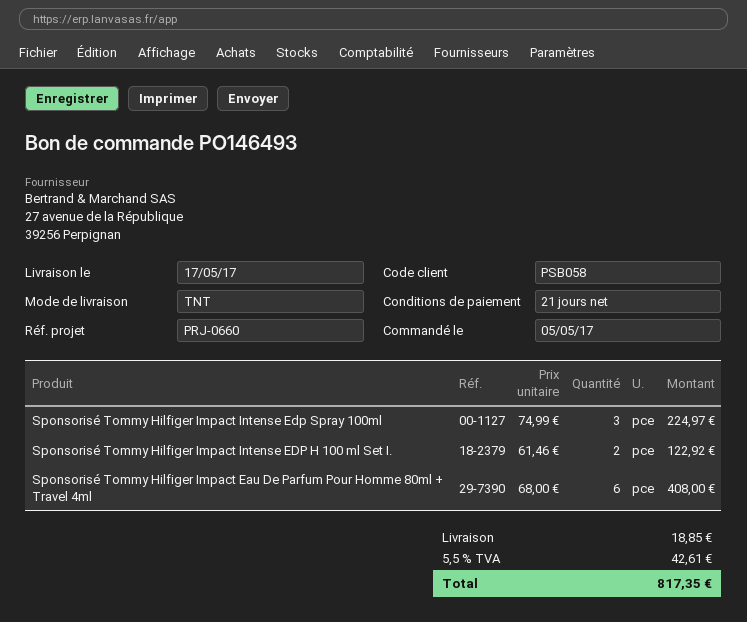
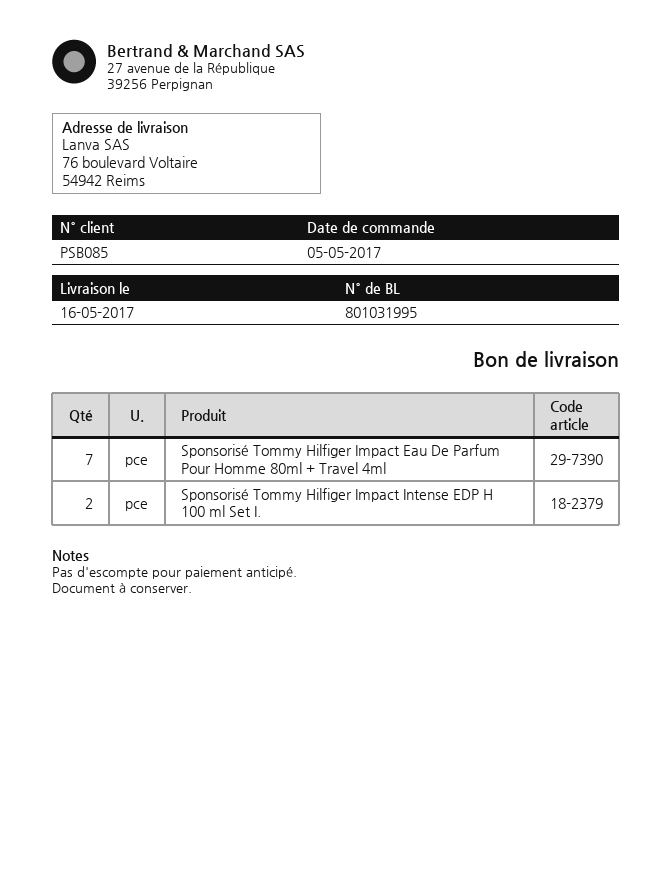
delivery date: 2017-05-17 -> 2017-05-16
customer number: PSB058 -> PSB085
Sponsorisé Tommy Hilfiger Impact Intense Edp Spray 100ml: 3 -> none
Sponsorisé Tommy Hilfiger Impact Eau De Parfum Pour Homme 80ml + Travel 4ml: 6 -> 7

